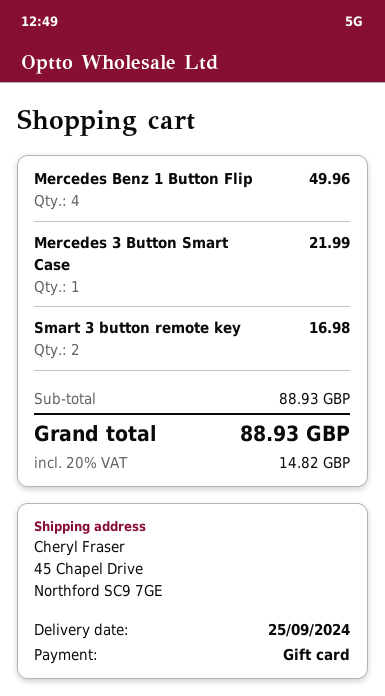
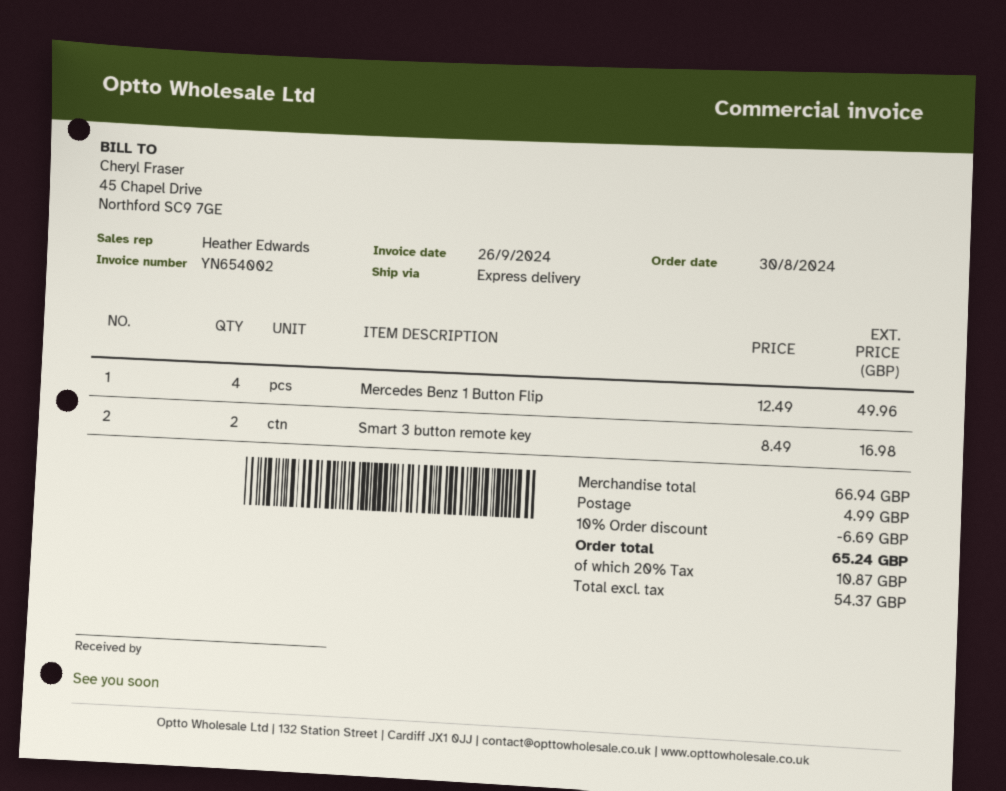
Mercedes 3 Button Smart Case: 1 for 21.99 -> none
subtotal: 88.93 -> 66.94
discount: none -> 10% = 6.69
shipping: none -> 4.99
tax: 20% = 14.82 -> 20% = 10.87
total: 88.93 -> 65.24

